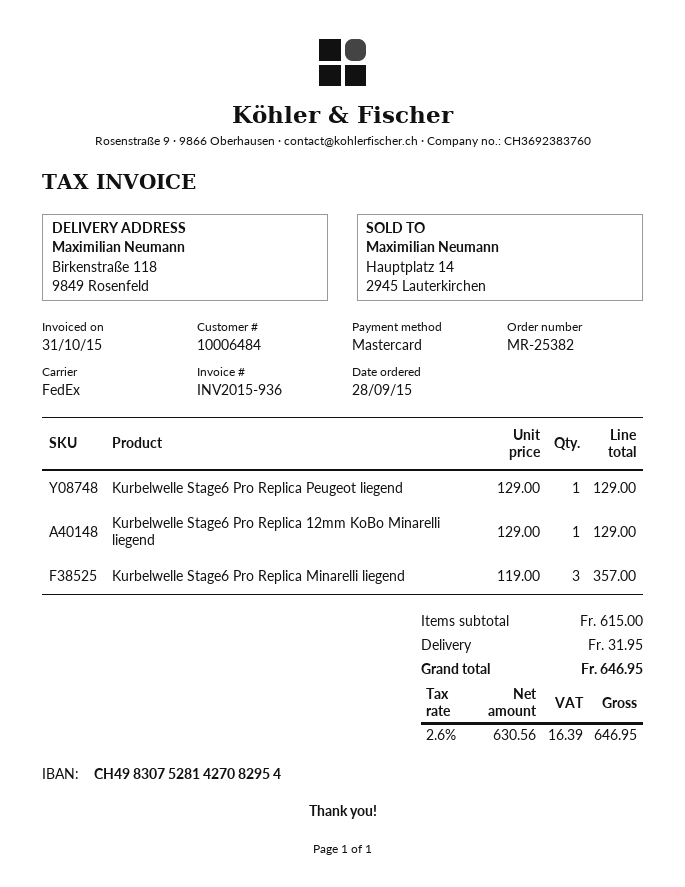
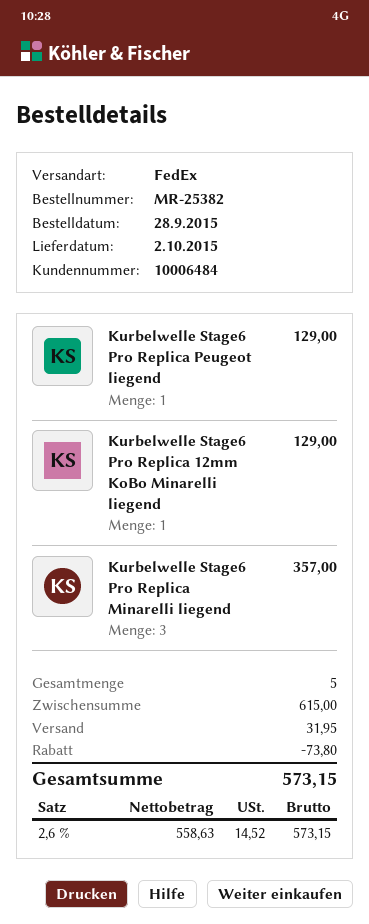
discount: none -> 73.80
net: 630.56 -> 558.63
tax: 2.6% = 16.39 -> 2.6% = 14.52
total: 646.95 -> 573.15

